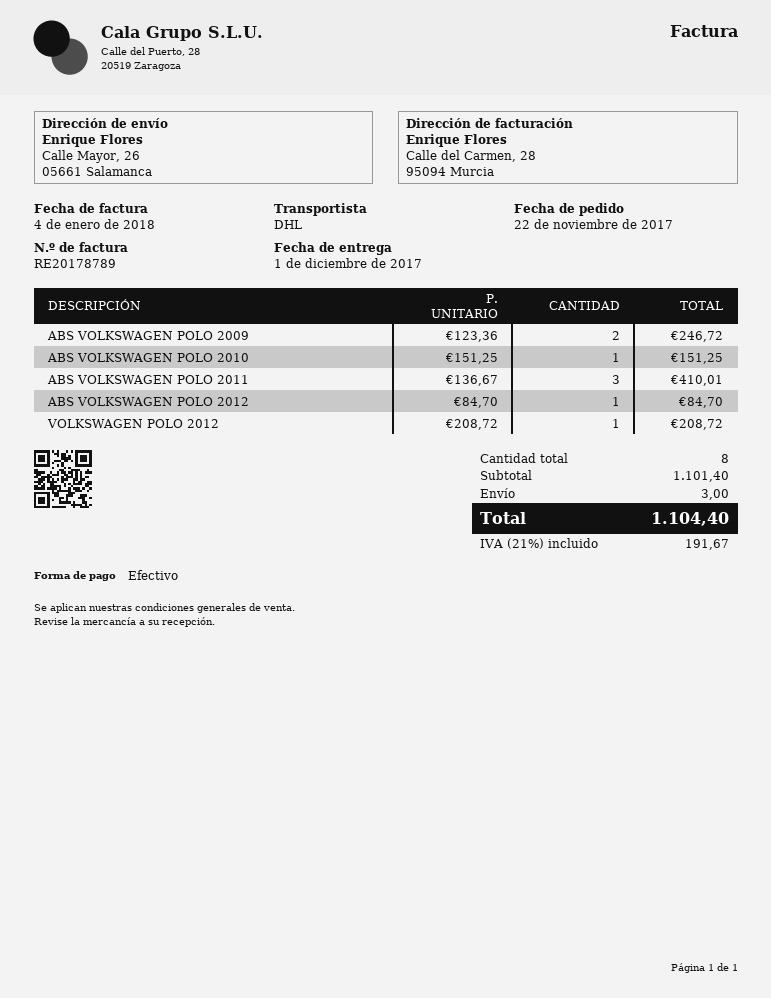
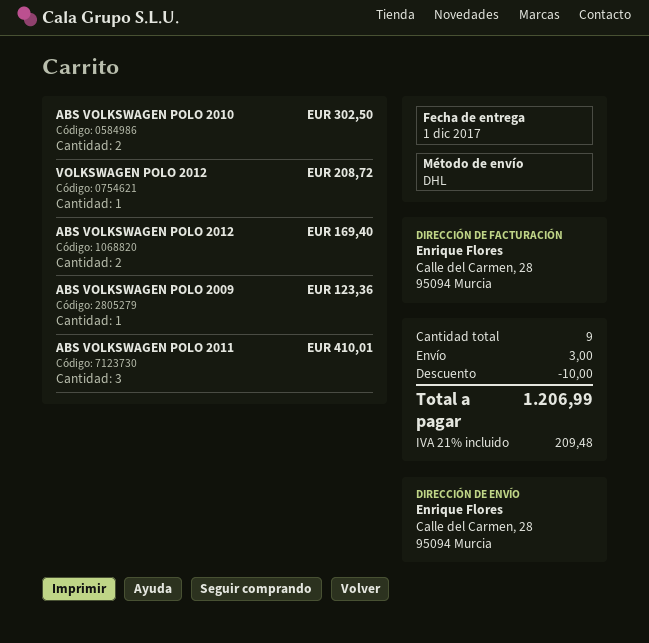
ship to: Calle Mayor, 26, 05661 Salamanca -> Calle del Carmen, 28, 95094 Murcia
ABS VOLKSWAGEN POLO 2009: 2 for 246.72 -> 1 for 123.36
ABS VOLKSWAGEN POLO 2010: 1 for 151.25 -> 2 for 302.50
ABS VOLKSWAGEN POLO 2012: 1 for 84.70 -> 2 for 169.40
total quantity: 8 -> 9
discount: none -> 10.00
tax: 21% = 191.67 -> 21% = 209.48
total: 1104.40 -> 1206.99

